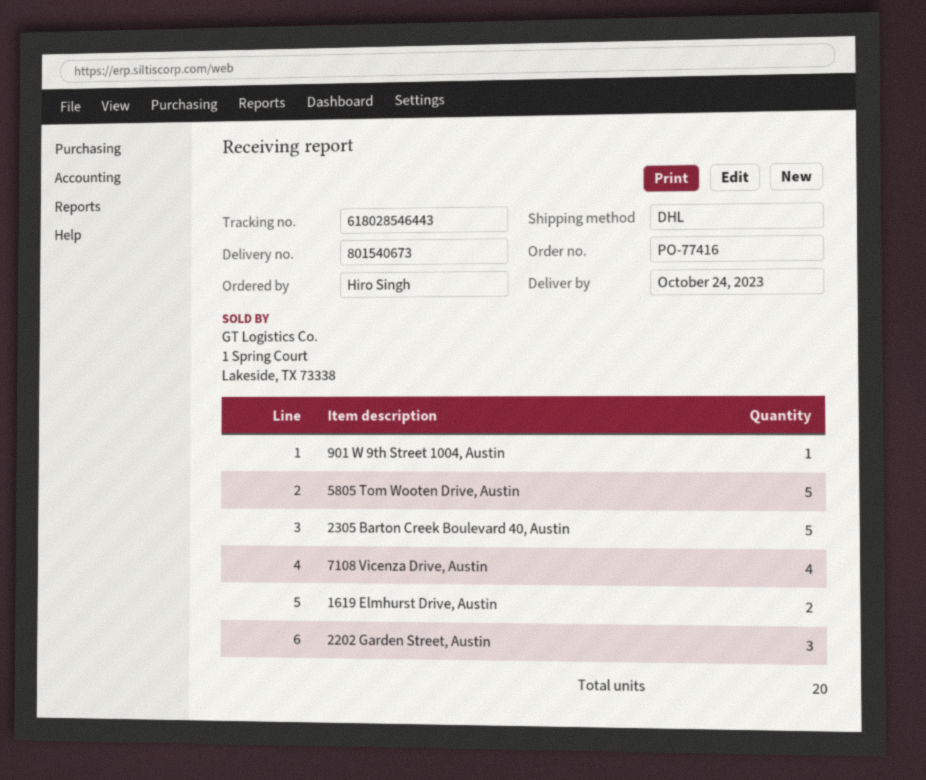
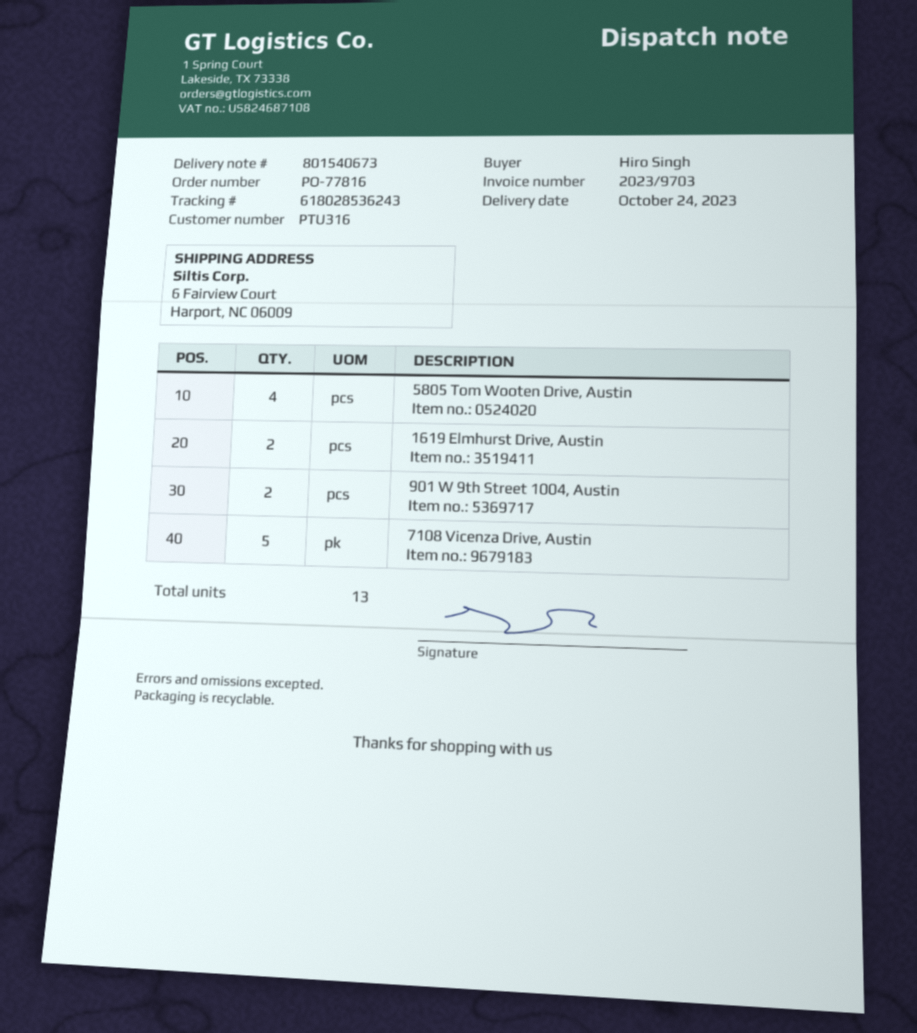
order number: PO-77416 -> PO-77816
tracking number: 618028546443 -> 618028536243
901 W 9th Street 1004, Austin: 1 -> 2
5805 Tom Wooten Drive, Austin: 5 -> 4
2305 Barton Creek Boulevard 40, Austin: 5 -> none
7108 Vicenza Drive, Austin: 4 -> 5
2202 Garden Street, Austin: 3 -> none
total quantity: 20 -> 13

